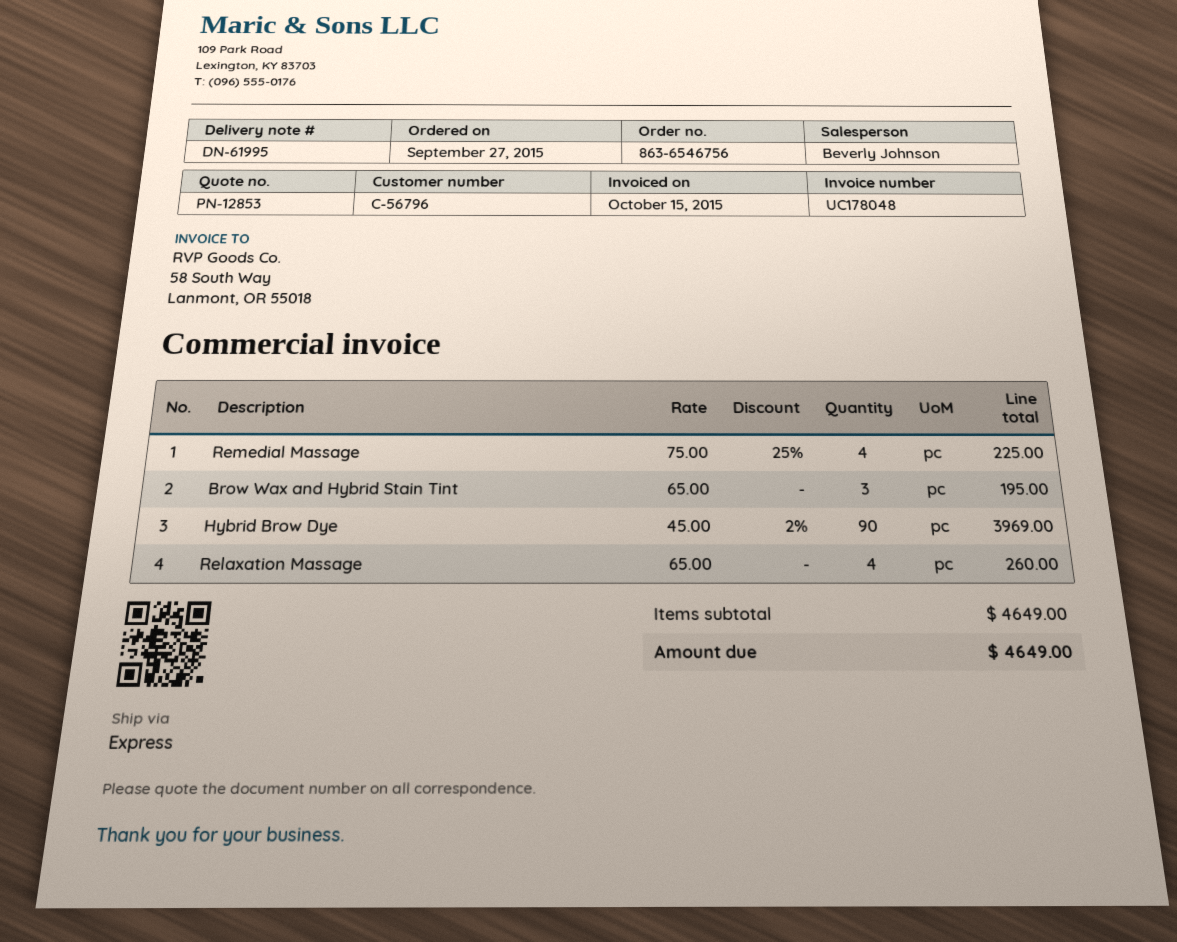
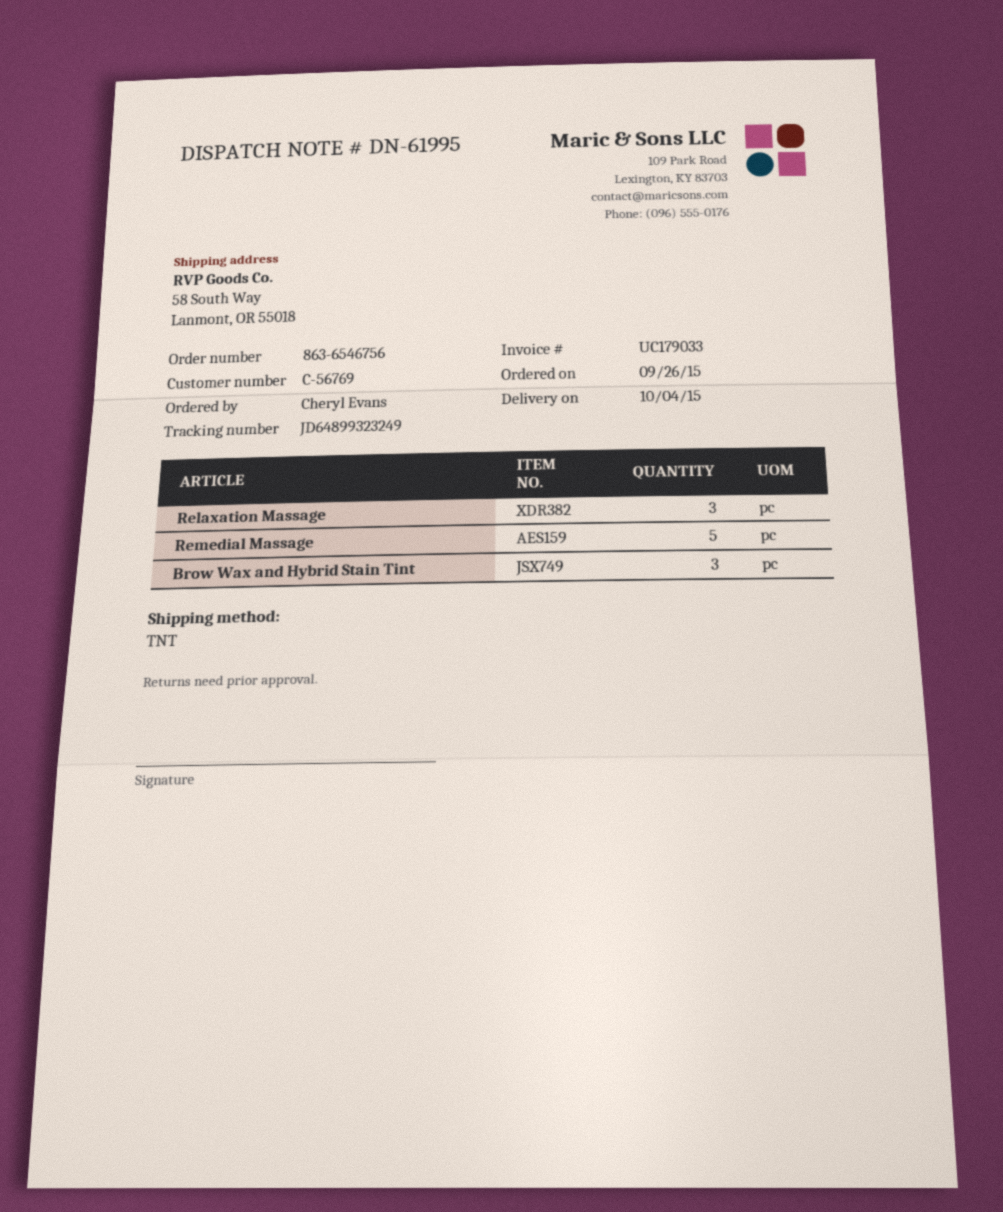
order date: 2015-09-27 -> 2015-09-26
invoice number: UC178048 -> UC179033
customer number: C-56796 -> C-56769
shipping method: express -> TNT
Remedial Massage: 4 -> 5
Hybrid Brow Dye: 90 -> none
Relaxation Massage: 4 -> 3

